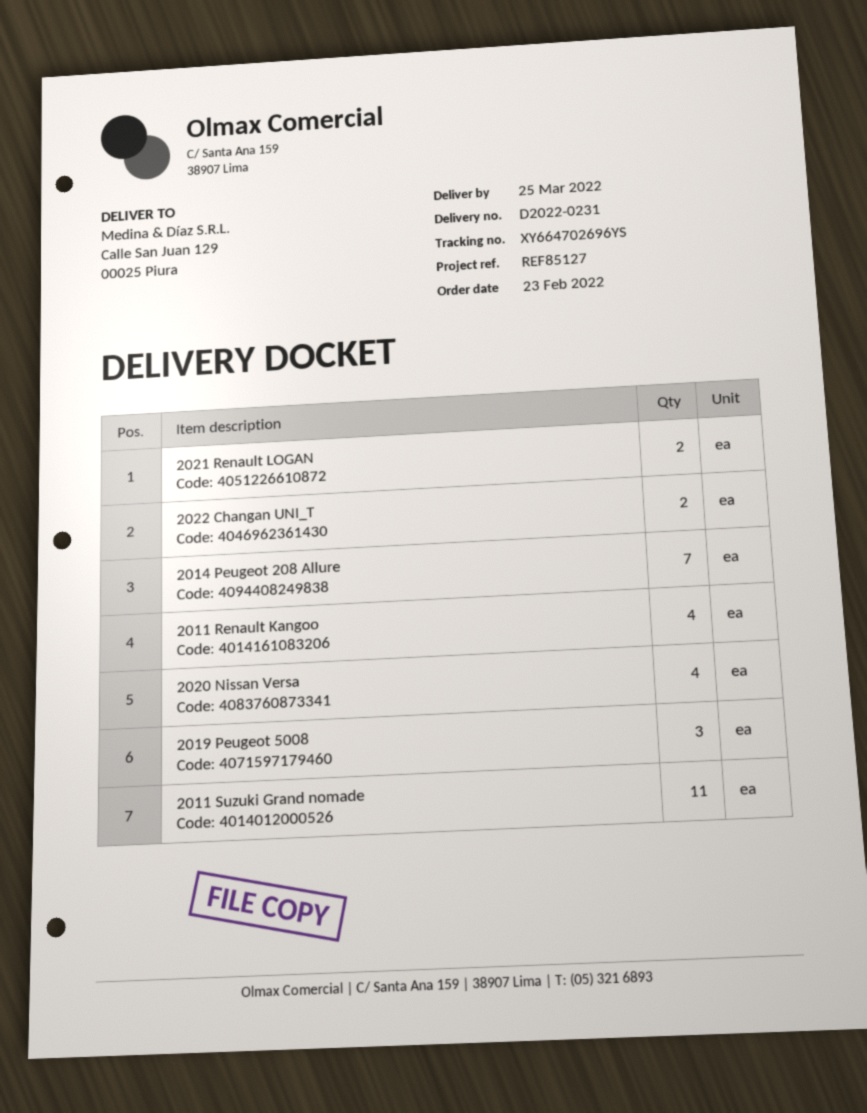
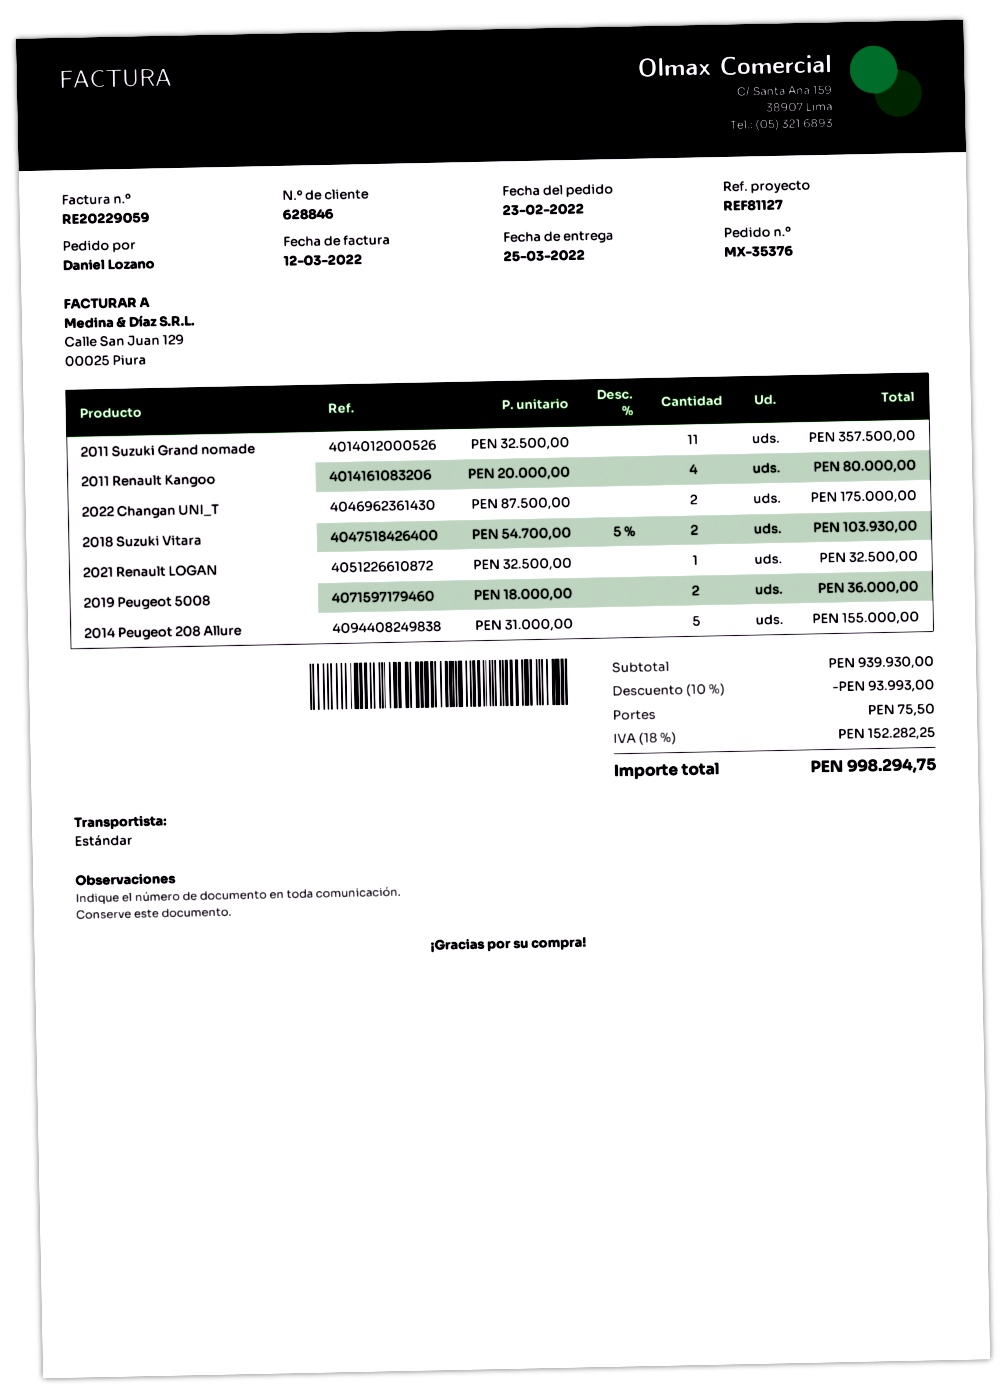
reference: REF85127 -> REF81127
2021 Renault LOGAN: 2 -> 1
2014 Peugeot 208 Allure: 7 -> 5
2020 Nissan Versa: 4 -> none
2019 Peugeot 5008: 3 -> 2
2018 Suzuki Vitara: none -> 2

